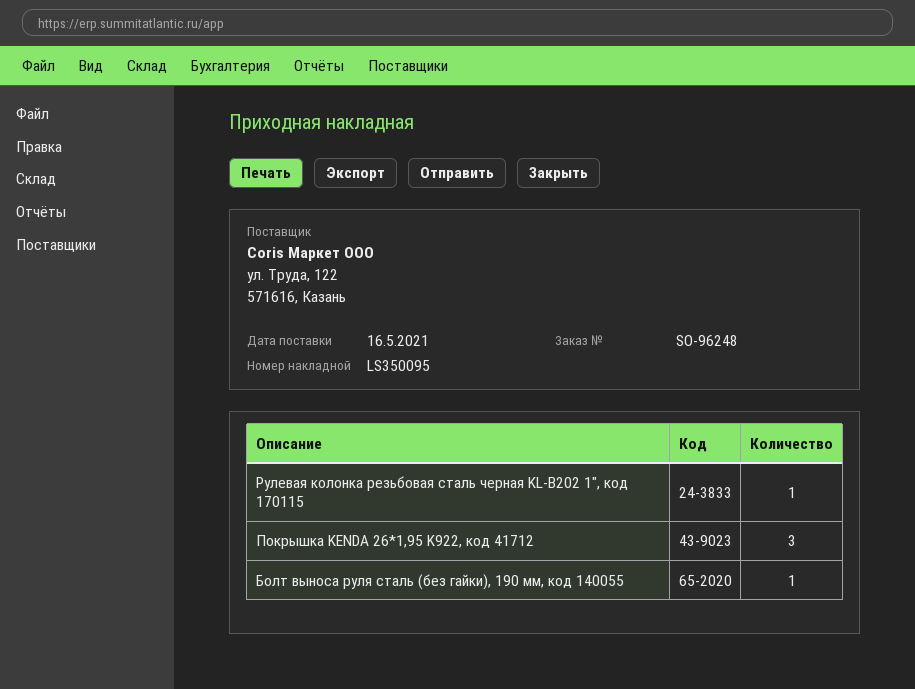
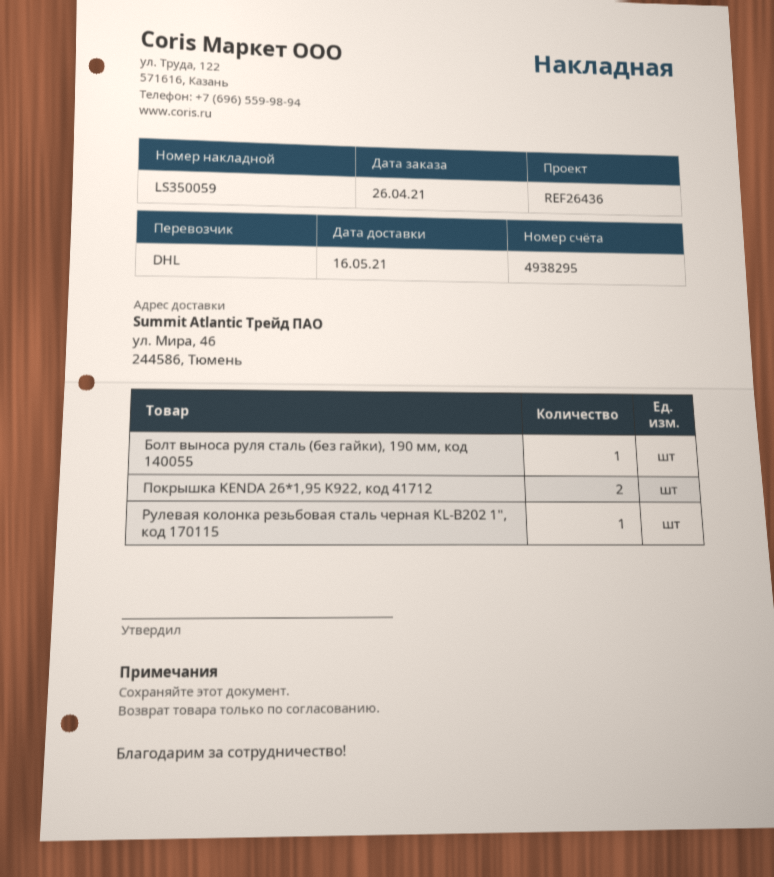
delivery note number: LS350095 -> LS350059
Покрышка KENDA 26*1,95 K922, код 41712: 3 -> 2

